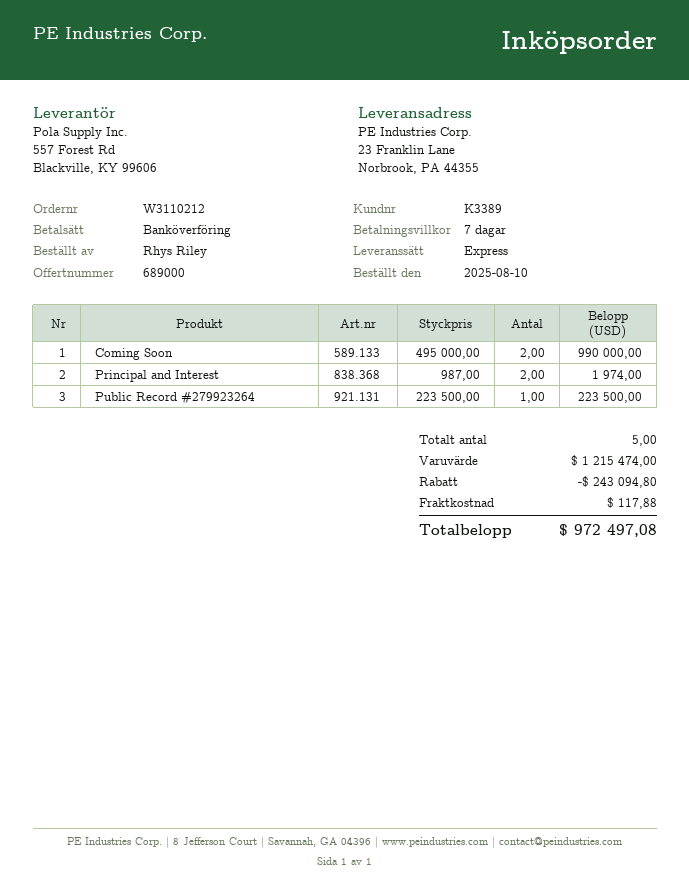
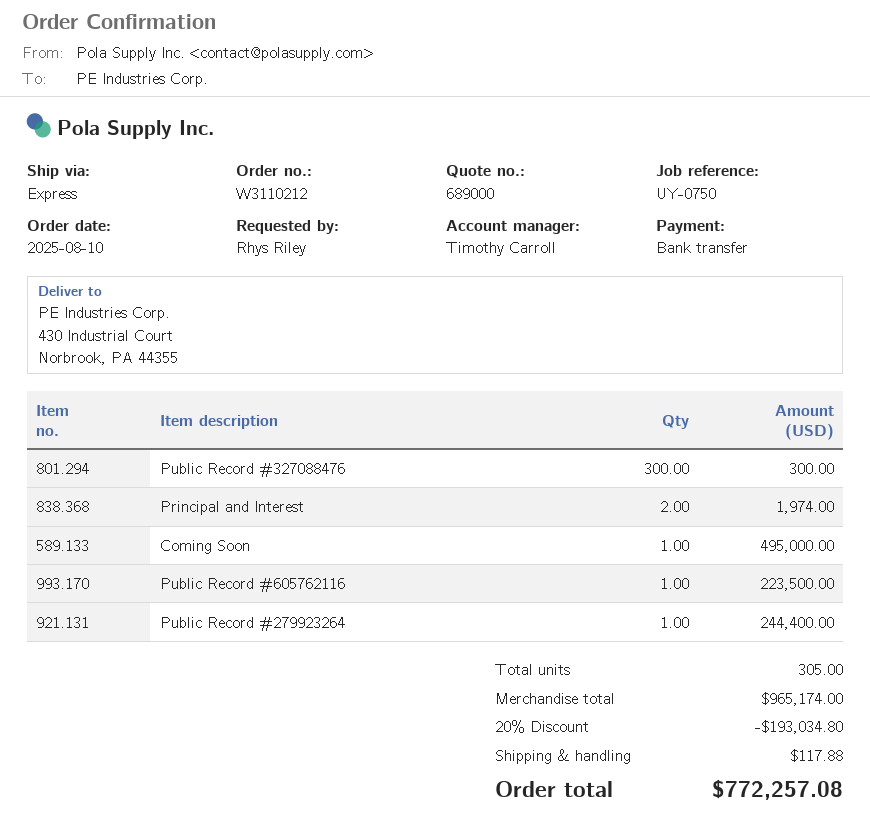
ship to: 23 Franklin Lane, Norbrook, PA 44355 -> 430 Industrial Court, Norbrook, PA 44355
Coming Soon: 2 for 990000.00 -> 1 for 495000.00
Public Record #279923264: 1 for 223500.00 -> 1 for 244400.00
Public Record #327088476: none -> 300 for 300.00
Public Record #605762116: none -> 1 for 223500.00
total quantity: 5 -> 305
subtotal: 1215474.00 -> 965174.00
discount: 243094.80 -> 193034.80
total: 972497.08 -> 772257.08

